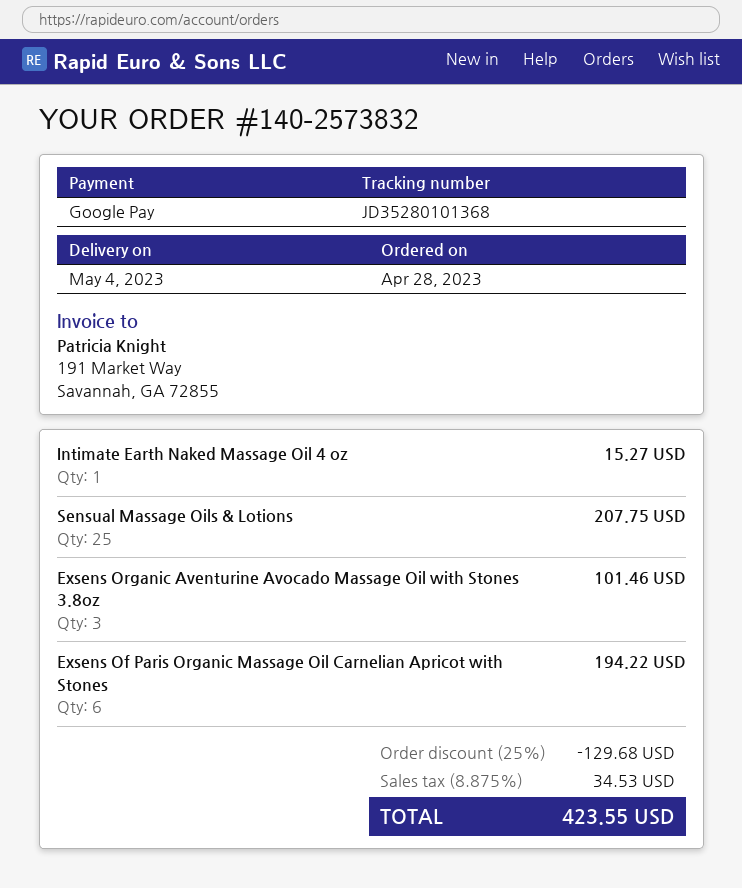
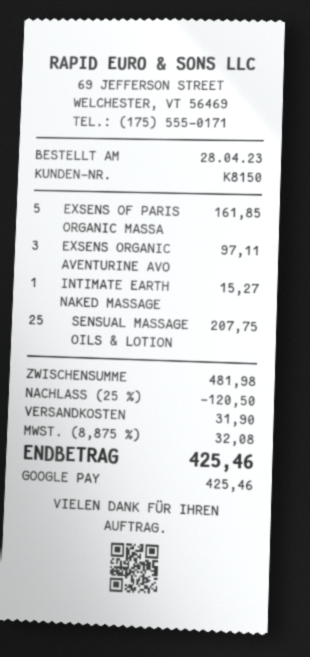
Exsens Organic Aventurine Avocado Massage Oil with Stones 3.8oz: 3 for 101.46 -> 3 for 97.11
Exsens Of Paris Organic Massage Oil Carnelian Apricot with Stones: 6 for 194.22 -> 5 for 161.85
discount: 25% = 129.68 -> 25% = 120.50
shipping: none -> 31.90
tax: 8.875% = 34.53 -> 8.875% = 32.08
total: 423.55 -> 425.46

